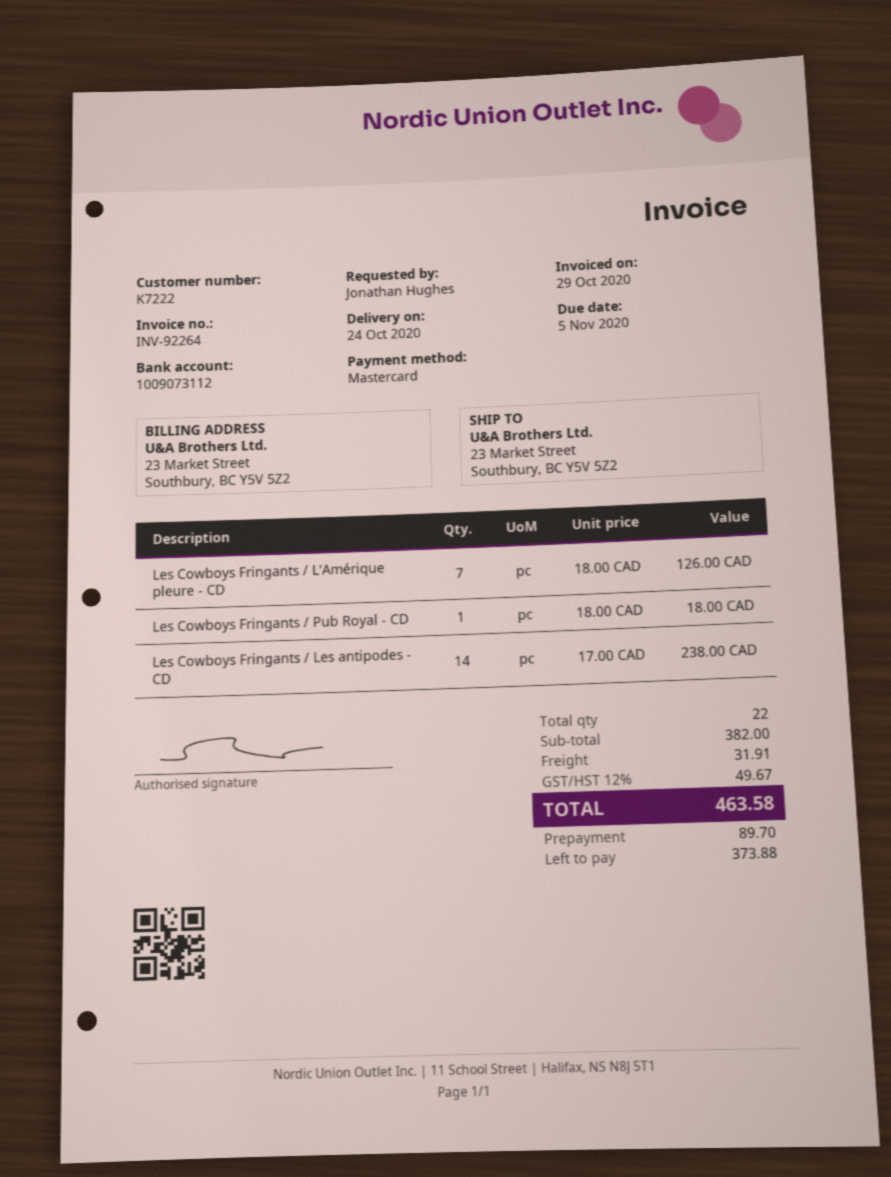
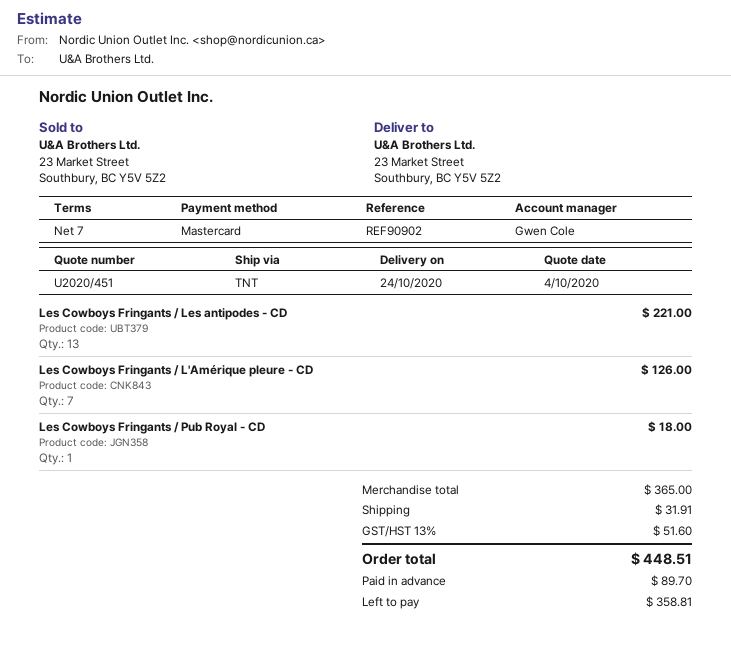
Les Cowboys Fringants / Les antipodes - CD: 14 for 238.00 -> 13 for 221.00
subtotal: 382.00 -> 365.00
tax: 12% = 49.67 -> 13% = 51.60
total: 463.58 -> 448.51
balance: 373.88 -> 358.81

